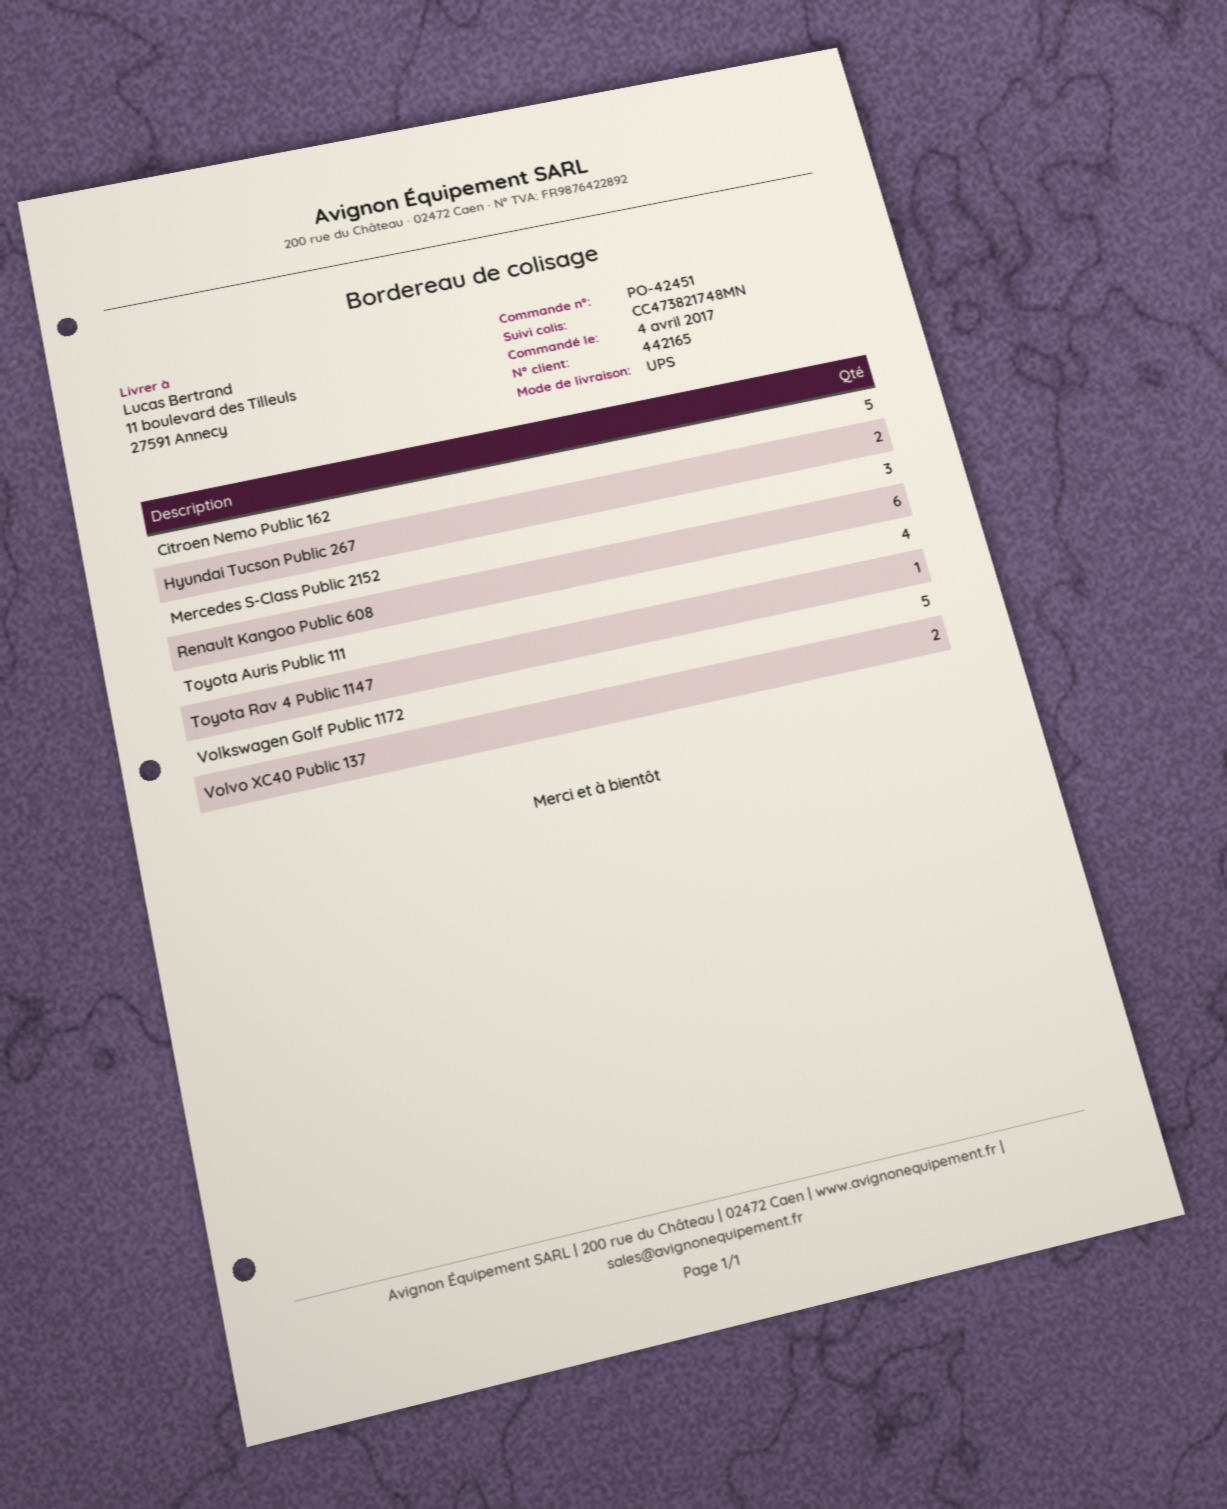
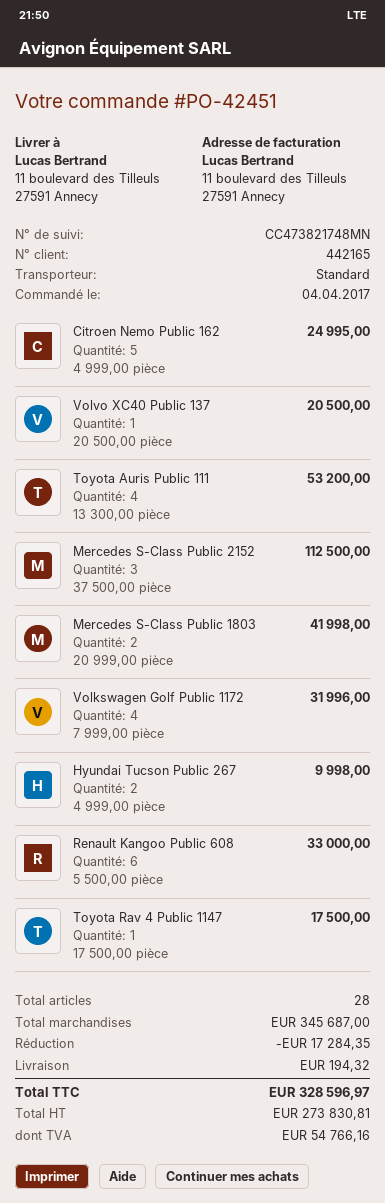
shipping method: UPS -> standard
Volkswagen Golf Public 1172: 5 -> 4
Volvo XC40 Public 137: 2 -> 1
Mercedes S-Class Public 1803: none -> 2

